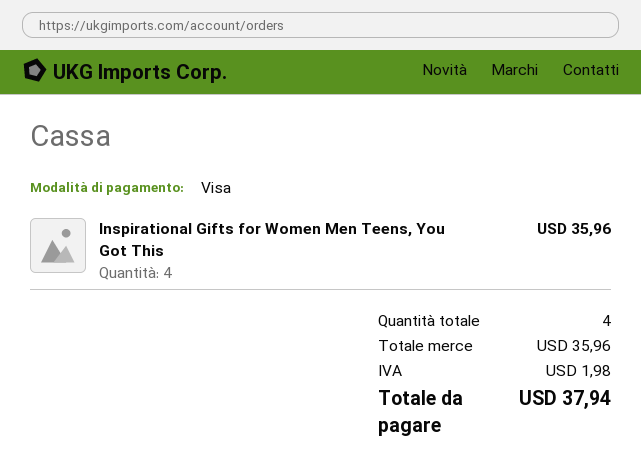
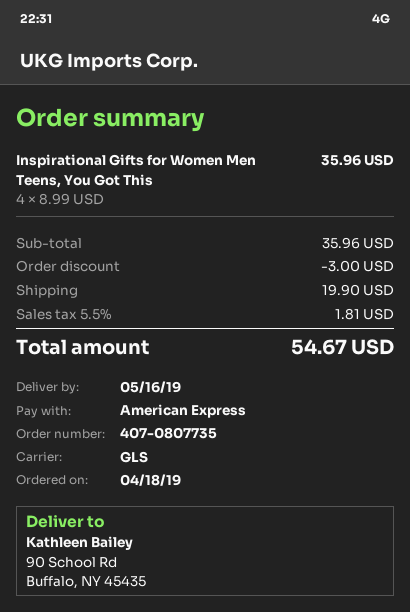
payment method: Visa -> American Express
discount: none -> 3.00
shipping: none -> 19.90
tax: 1.98 -> 1.81
total: 37.94 -> 54.67

